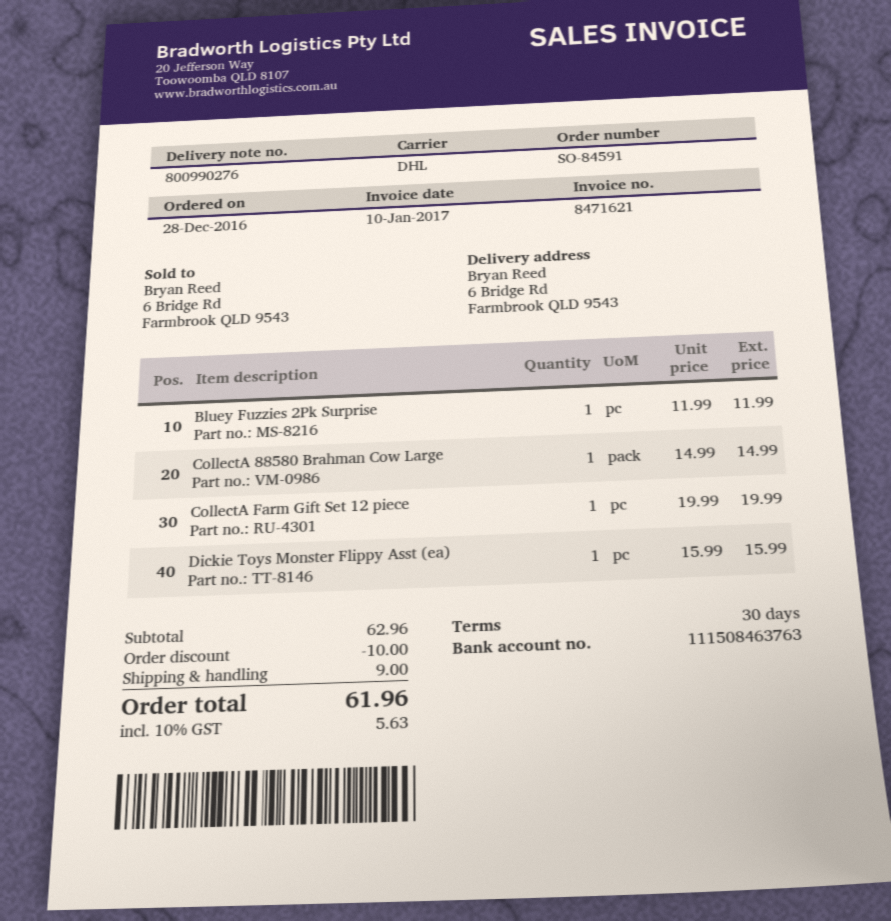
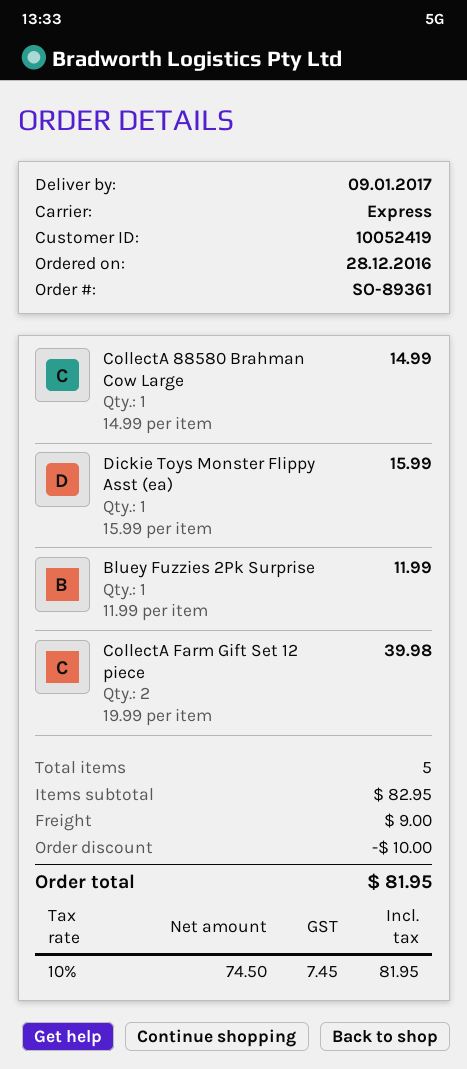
order number: SO-84591 -> SO-89361
shipping method: DHL -> express
CollectA Farm Gift Set 12 piece: 1 x 19.99 = 19.99 -> 2 x 19.99 = 39.98
subtotal: 62.96 -> 82.95
tax: 10% = 5.63 -> 10% = 7.45
total: 61.96 -> 81.95

